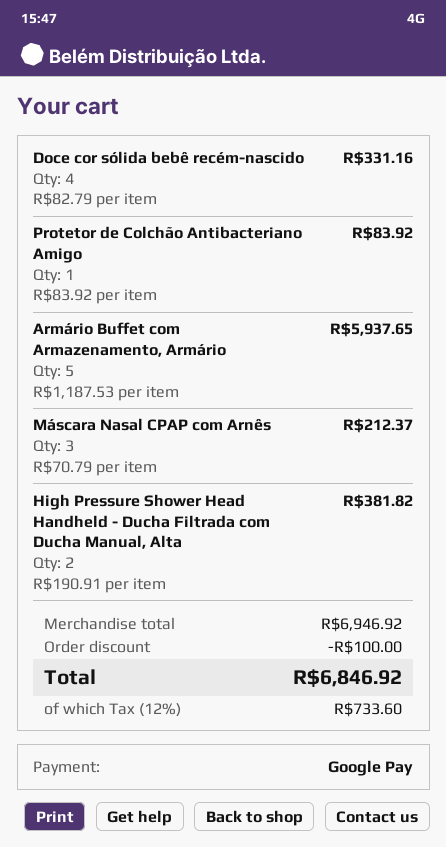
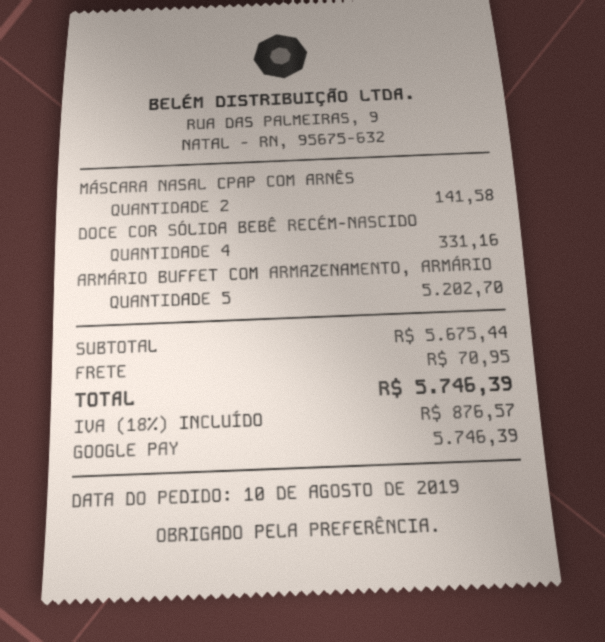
Protetor de Colchão Antibacteriano Amigo: 1 for 83.92 -> none
Armário Buffet com Armazenamento, Armário: 5 for 5937.65 -> 5 for 5202.70
Máscara Nasal CPAP com Arnês: 3 for 212.37 -> 2 for 141.58
High Pressure Shower Head Handheld - Ducha Filtrada com Ducha Manual, Alta: 2 for 381.82 -> none
subtotal: 6946.92 -> 5675.44
discount: 100.00 -> none
shipping: none -> 70.95
tax: 12% = 733.60 -> 18% = 876.57
total: 6846.92 -> 5746.39

